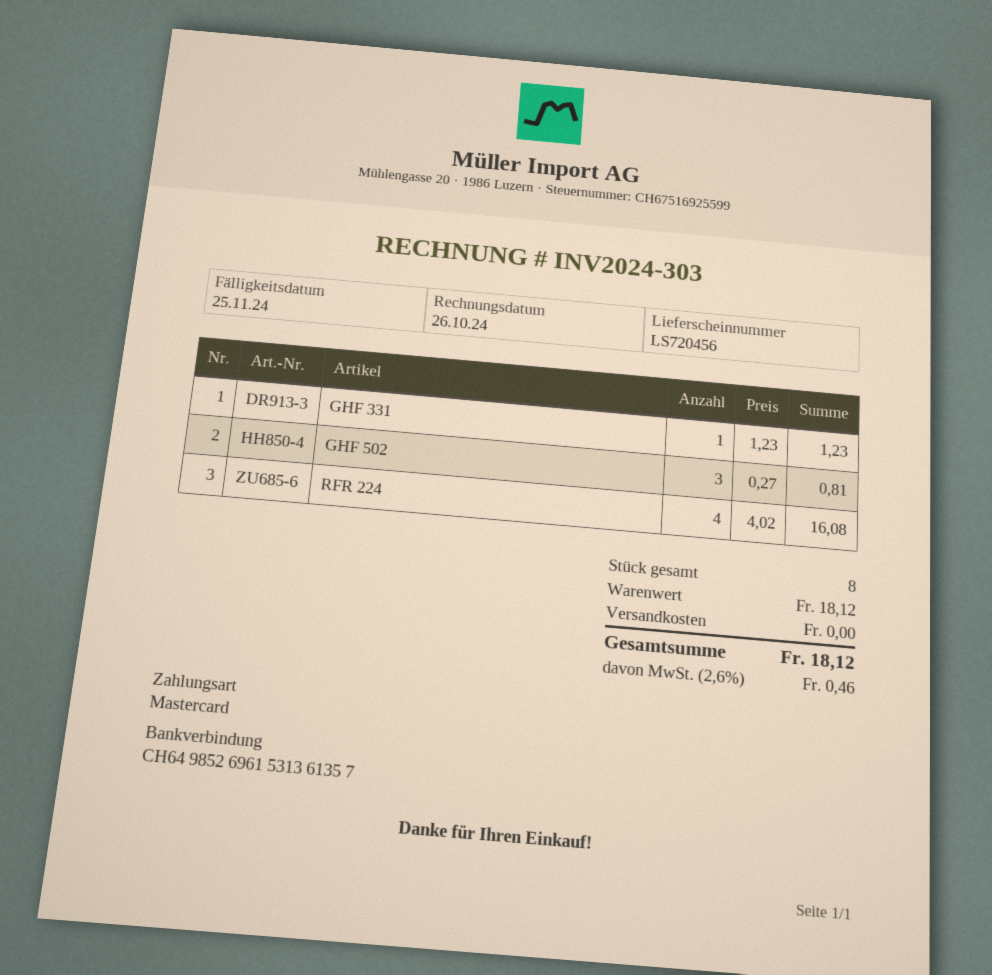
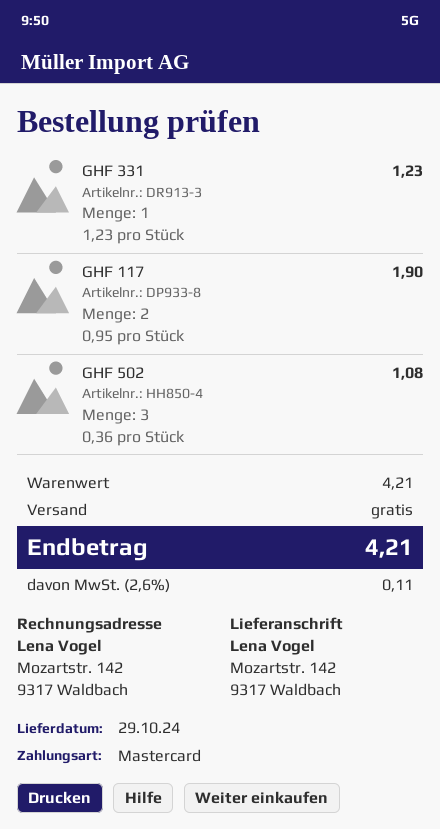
GHF 502: 3 x 0.27 = 0.81 -> 3 x 0.36 = 1.08
RFR 224: 4 x 4.02 = 16.08 -> none
GHF 117: none -> 2 x 0.95 = 1.90
subtotal: 18.12 -> 4.21
tax: 2.6% = 0.46 -> 2.6% = 0.11
total: 18.12 -> 4.21

